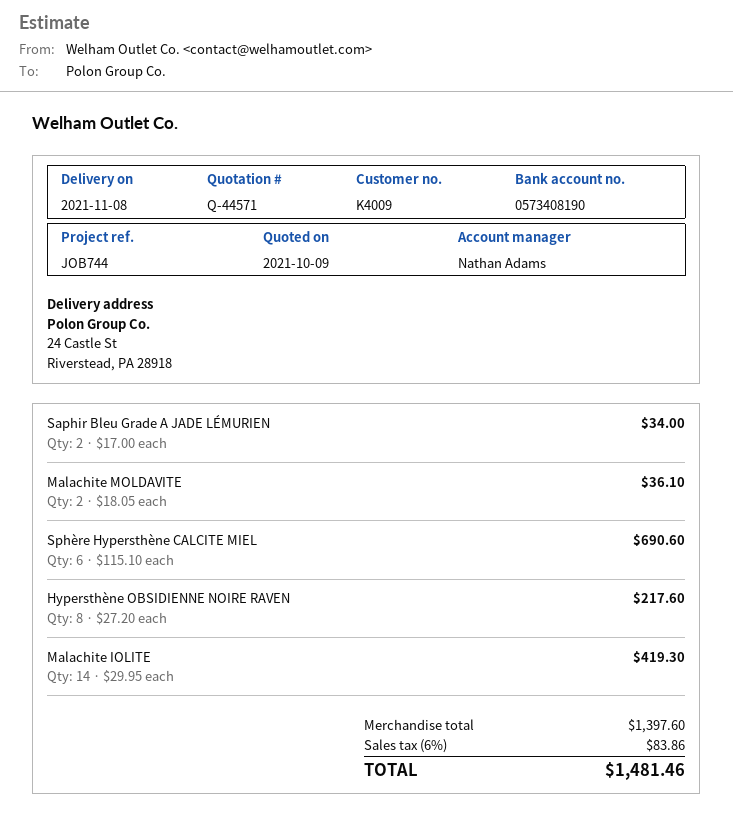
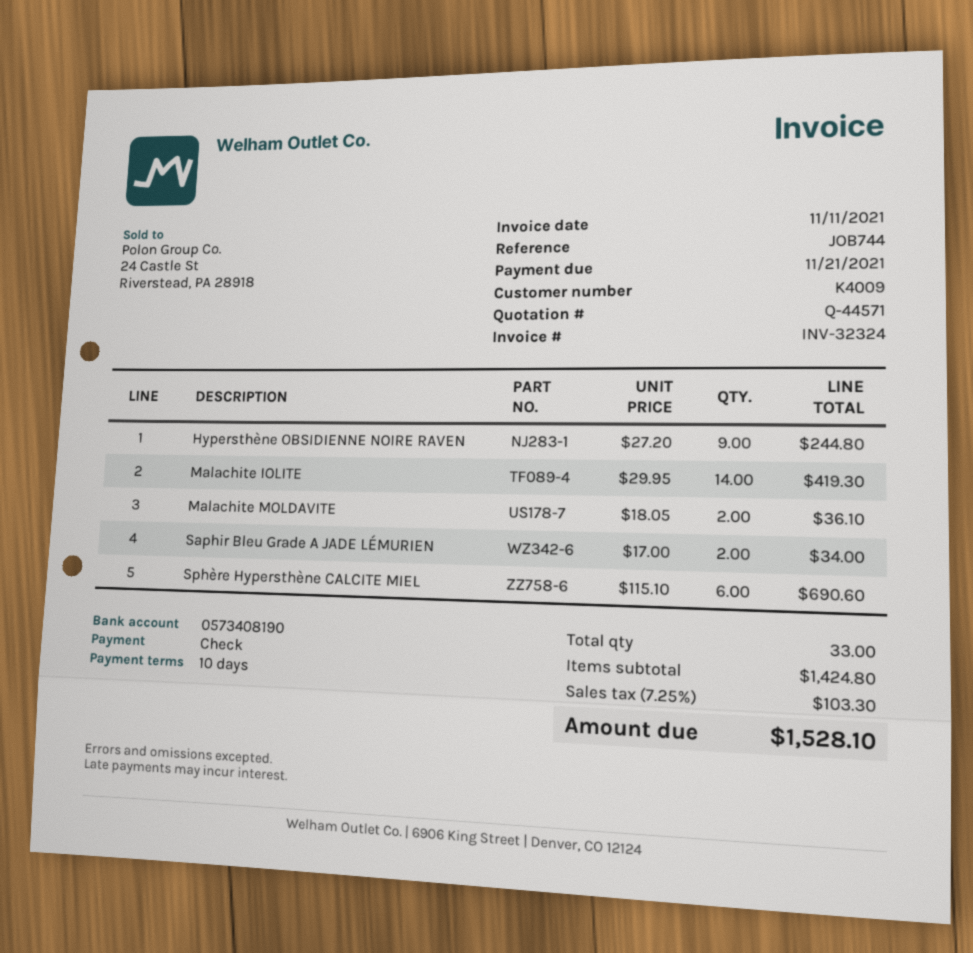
Hypersthène OBSIDIENNE NOIRE RAVEN: 8 x 27.20 = 217.60 -> 9 x 27.20 = 244.80
subtotal: 1397.60 -> 1424.80
tax: 6% = 83.86 -> 7.25% = 103.30
total: 1481.46 -> 1528.10

